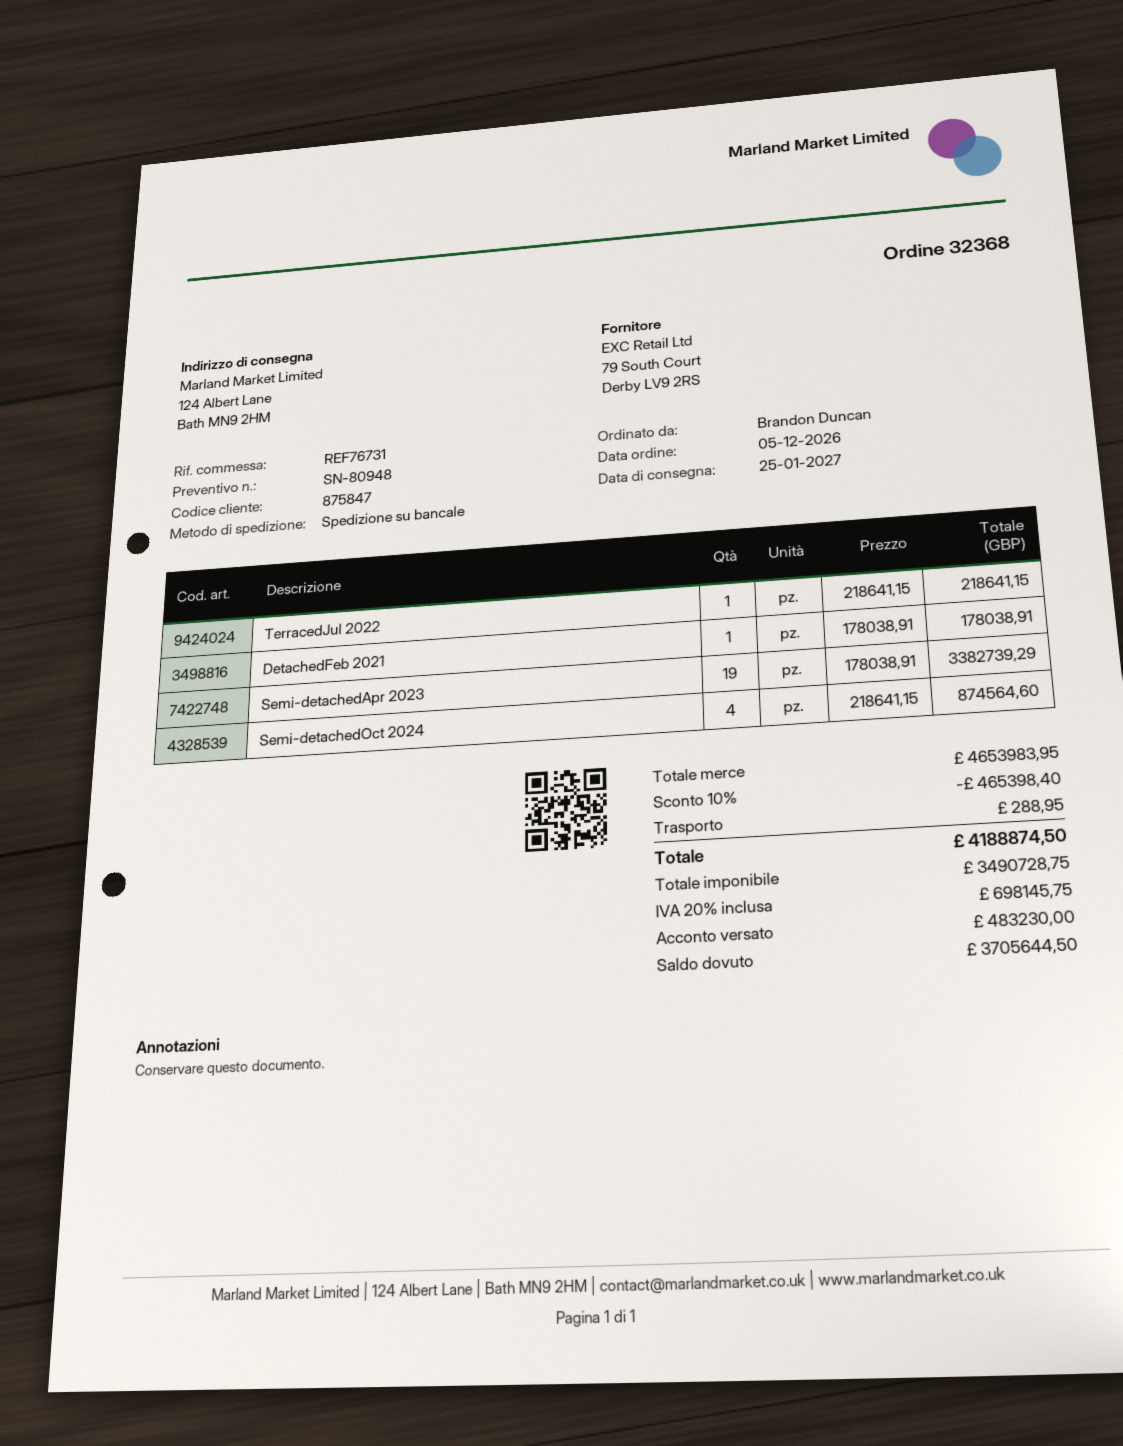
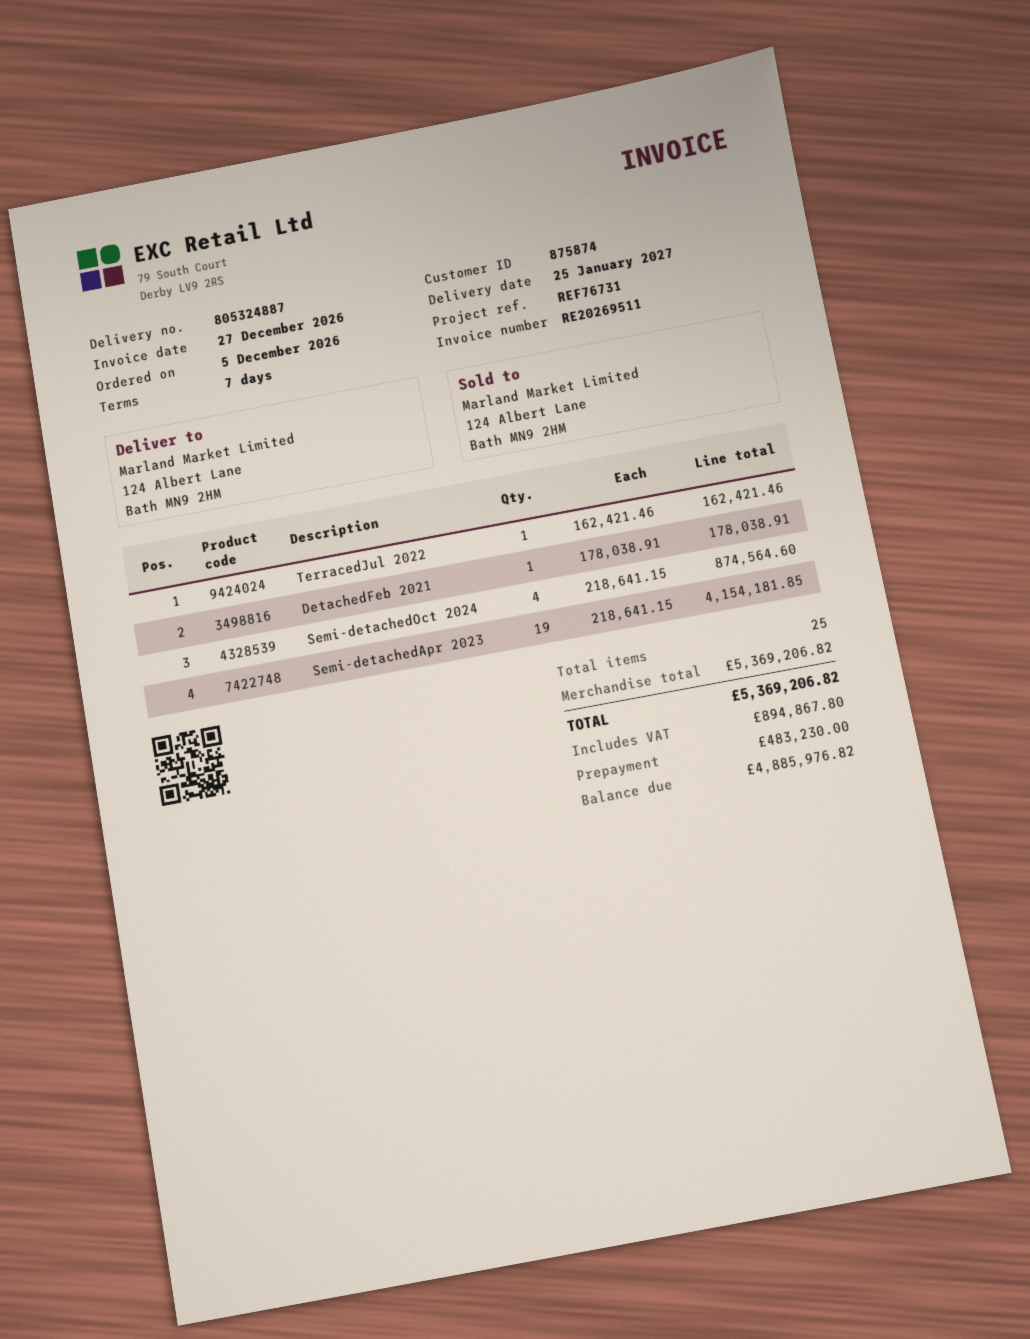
customer number: 875847 -> 875874
TerracedJul 2022: 1 x 218641.15 = 218641.15 -> 1 x 162421.46 = 162421.46
Semi-detachedApr 2023: 19 x 178038.91 = 3382739.29 -> 19 x 218641.15 = 4154181.85
subtotal: 4653983.95 -> 5369206.82
discount: 10% = 465398.40 -> none
shipping: 288.95 -> none
tax: 698145.75 -> 894867.80
total: 4188874.50 -> 5369206.82
balance: 3705644.50 -> 4885976.82

